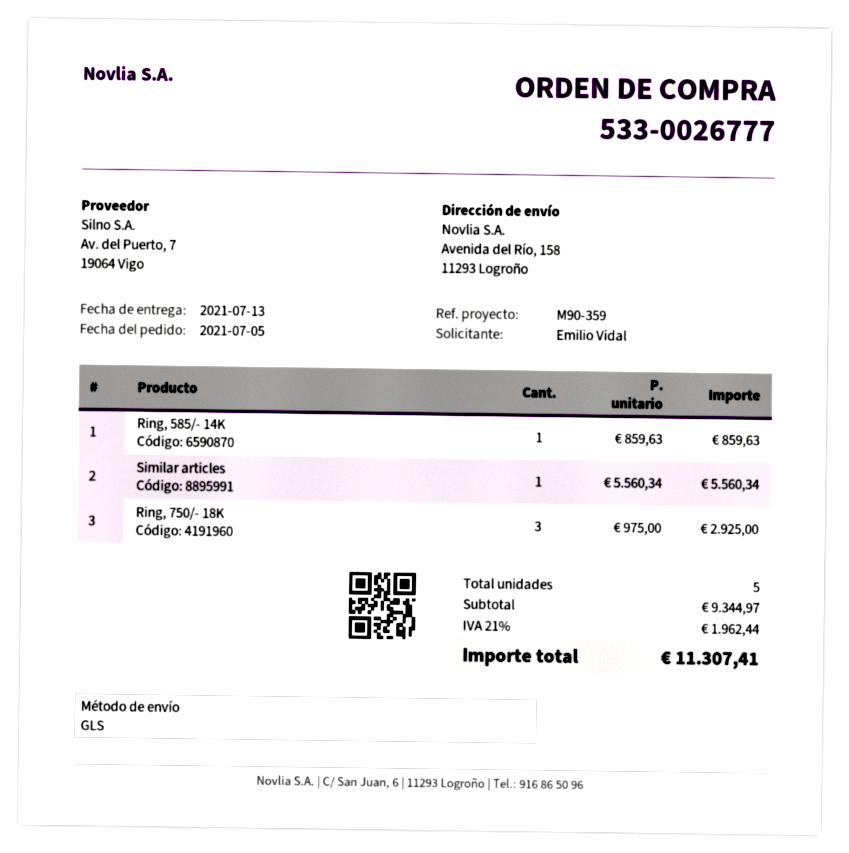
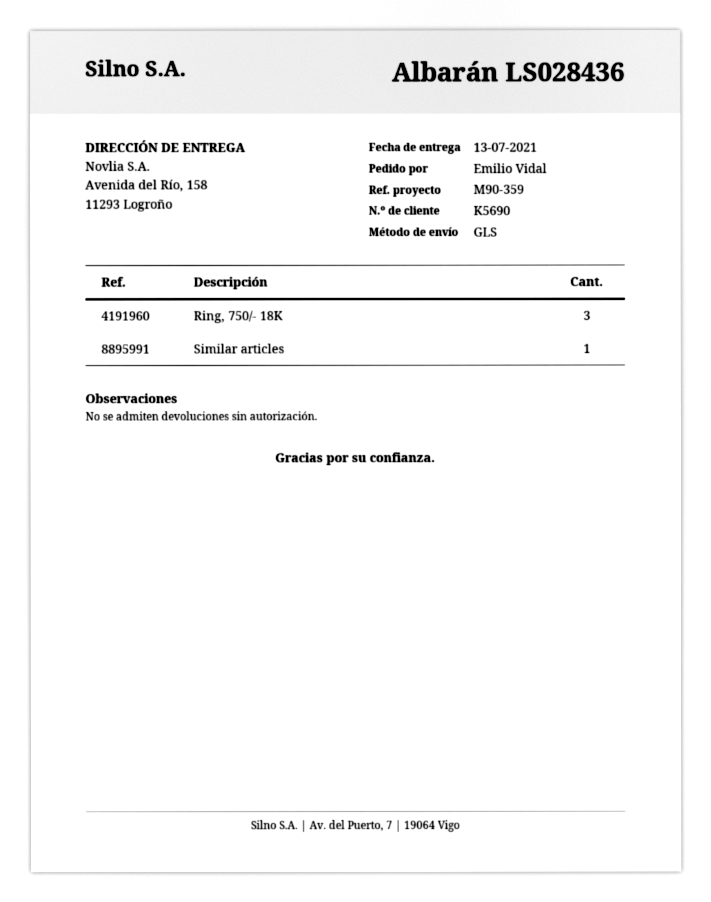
Ring, 585/- 14K: 1 -> none

